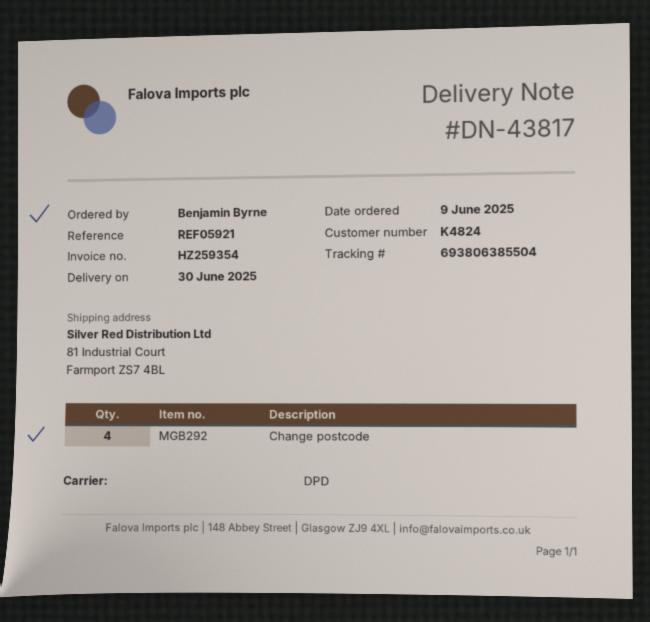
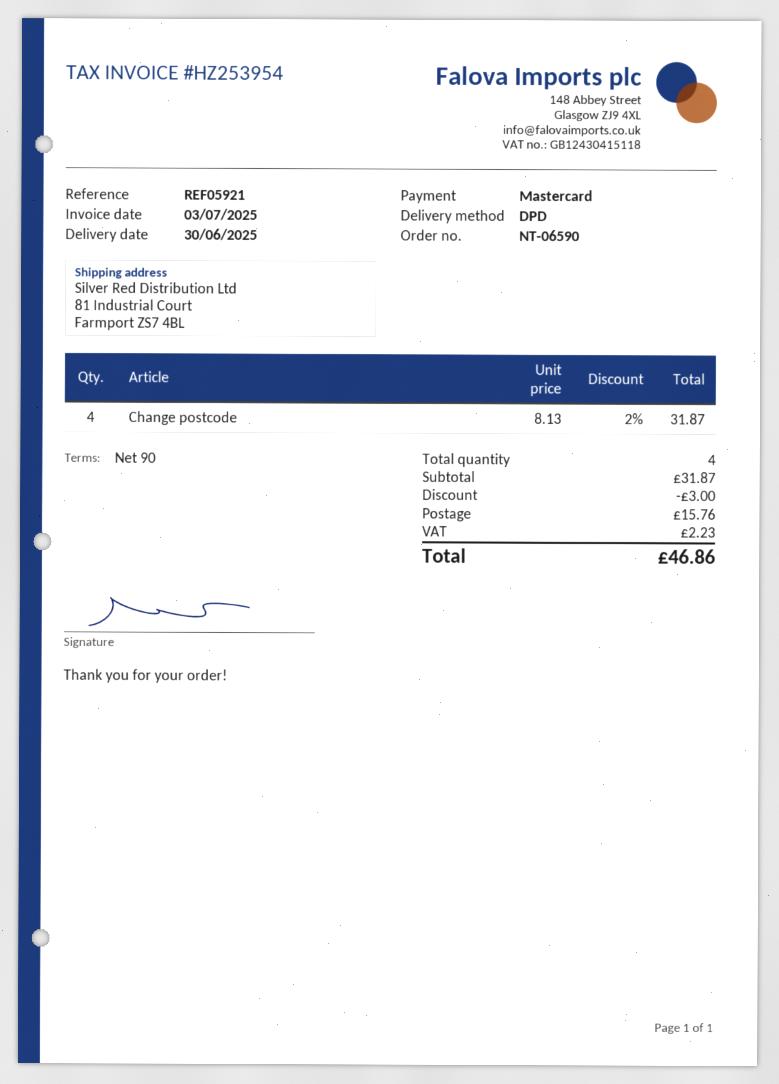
invoice number: HZ259354 -> HZ253954

